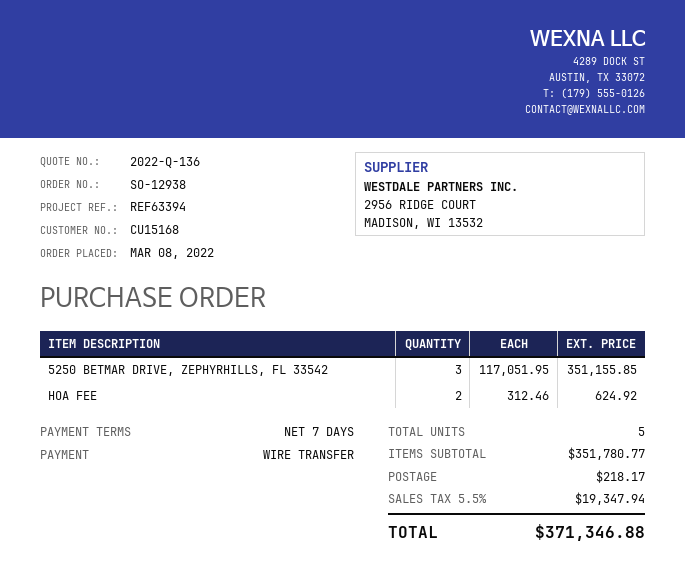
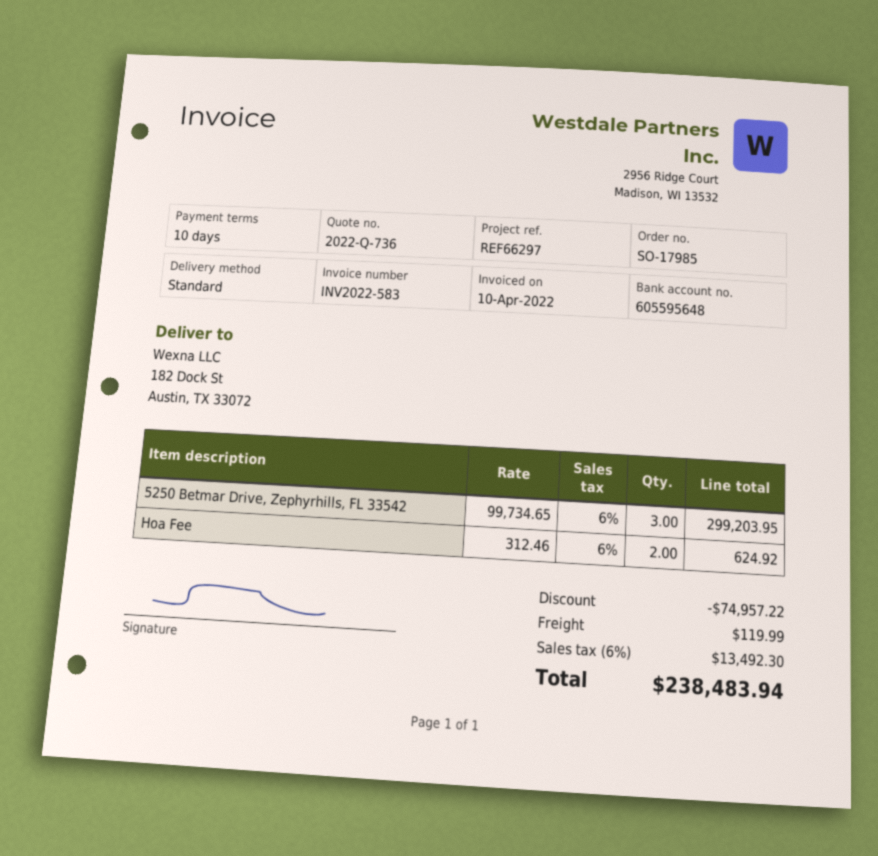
quote number: 2022-Q-136 -> 2022-Q-736
order number: SO-12938 -> SO-17985
payment terms: 7 days -> 10 days
reference: REF63394 -> REF66297
5250 BETMAR DRIVE, ZEPHYRHILLS, FL 33542: 3 x 117051.95 = 351155.85 -> 3 x 99734.65 = 299203.95
discount: none -> 74957.22
shipping: 218.17 -> 119.99
tax: 5.5% = 19347.94 -> 6% = 13492.30
total: 371346.88 -> 238483.94

